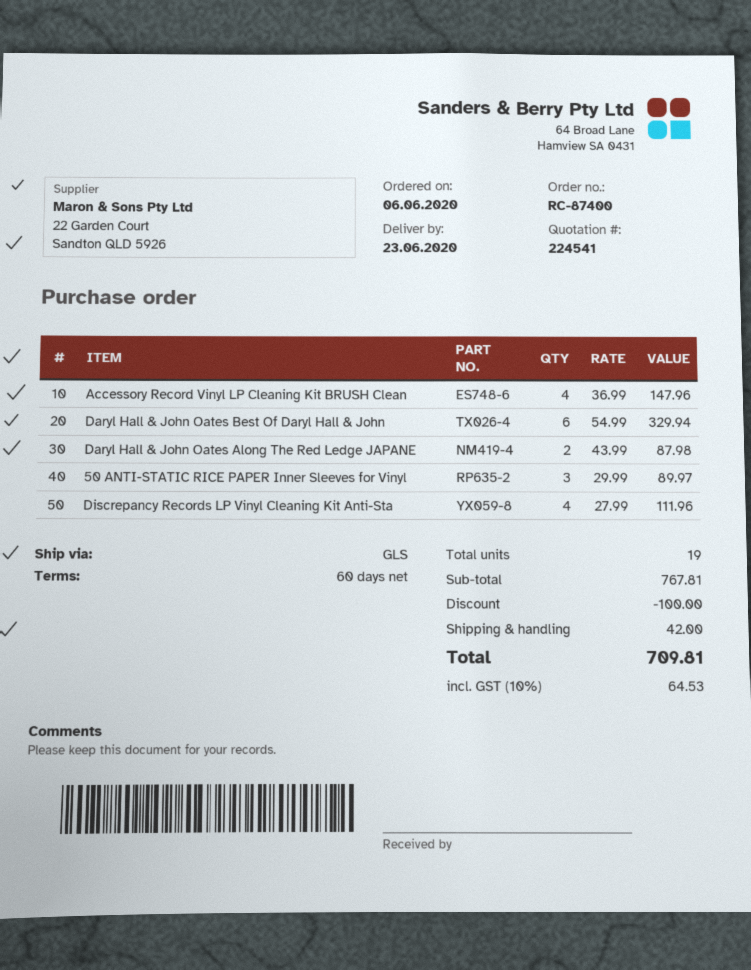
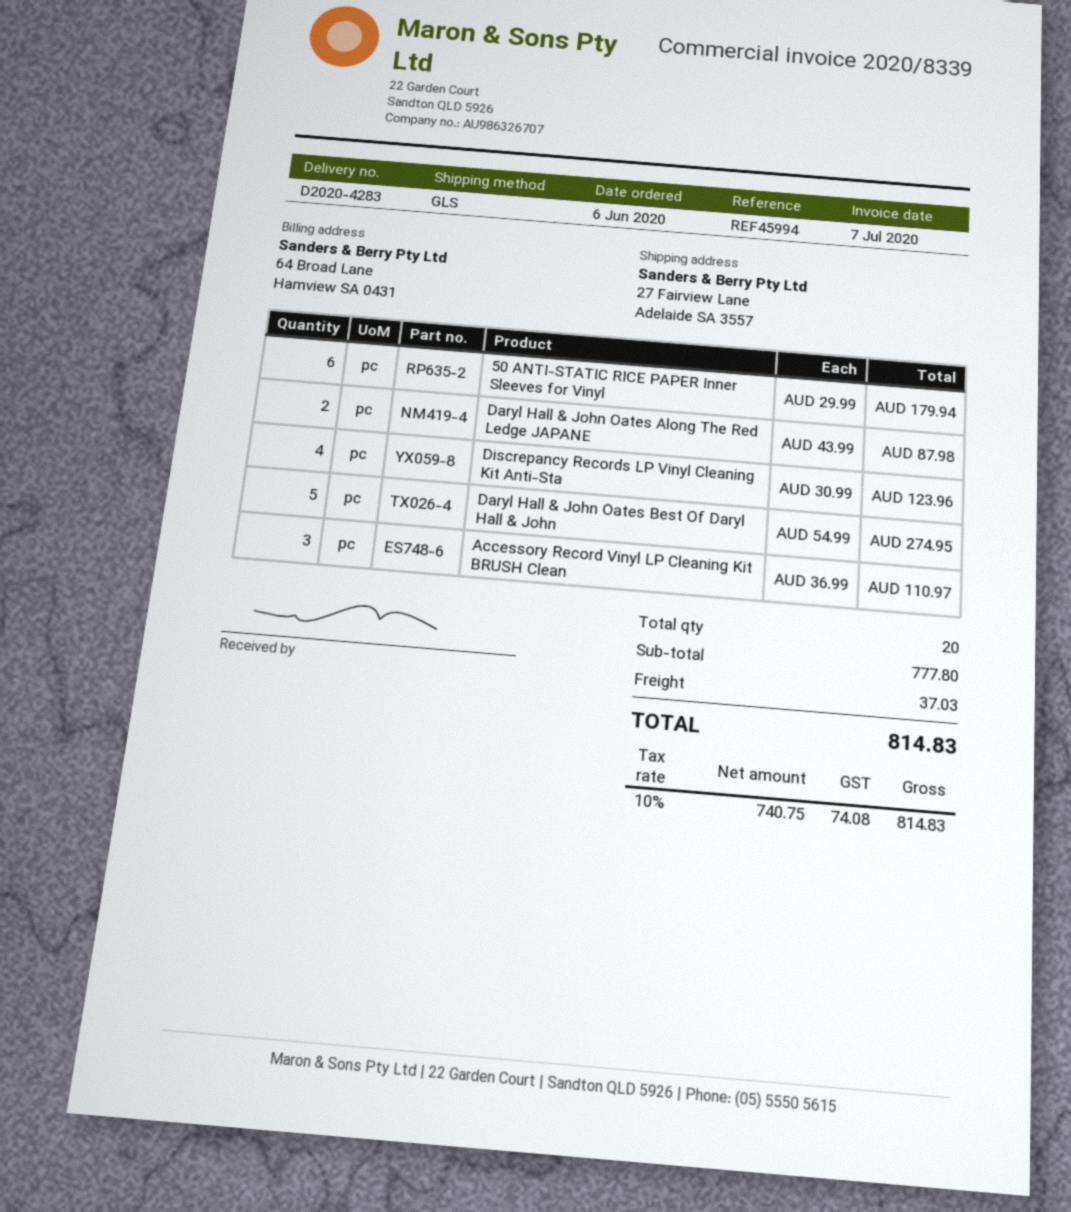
Accessory Record Vinyl LP Cleaning Kit BRUSH Clean: 4 x 36.99 = 147.96 -> 3 x 36.99 = 110.97
Daryl Hall & John Oates Best Of Daryl Hall & John: 6 x 54.99 = 329.94 -> 5 x 54.99 = 274.95
50 ANTI-STATIC RICE PAPER Inner Sleeves for Vinyl: 3 x 29.99 = 89.97 -> 6 x 29.99 = 179.94
Discrepancy Records LP Vinyl Cleaning Kit Anti-Sta: 4 x 27.99 = 111.96 -> 4 x 30.99 = 123.96
total quantity: 19 -> 20
subtotal: 767.81 -> 777.80
discount: 100.00 -> none
shipping: 42.00 -> 37.03
tax: 10% = 64.53 -> 10% = 74.08
total: 709.81 -> 814.83

